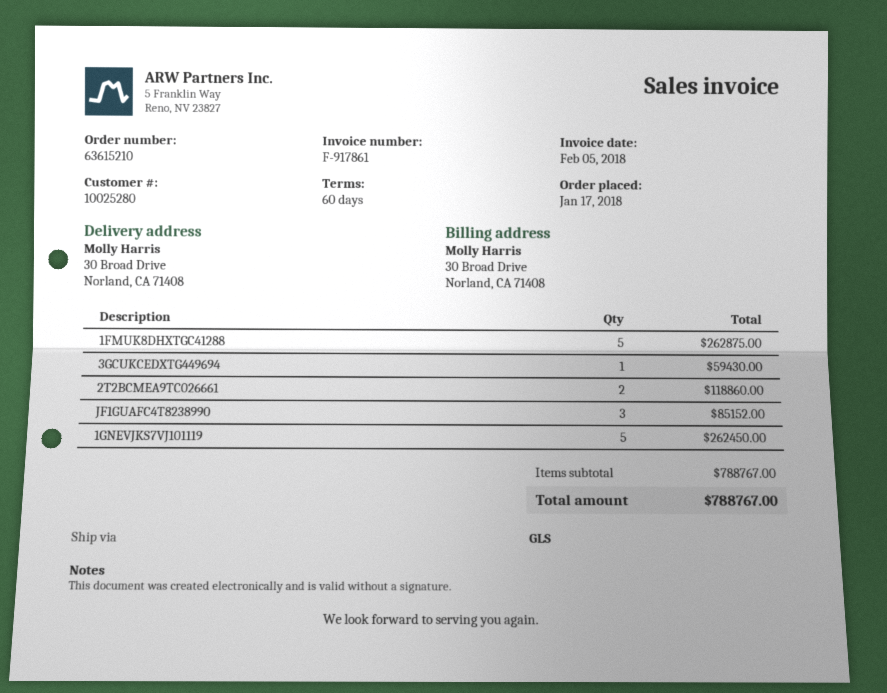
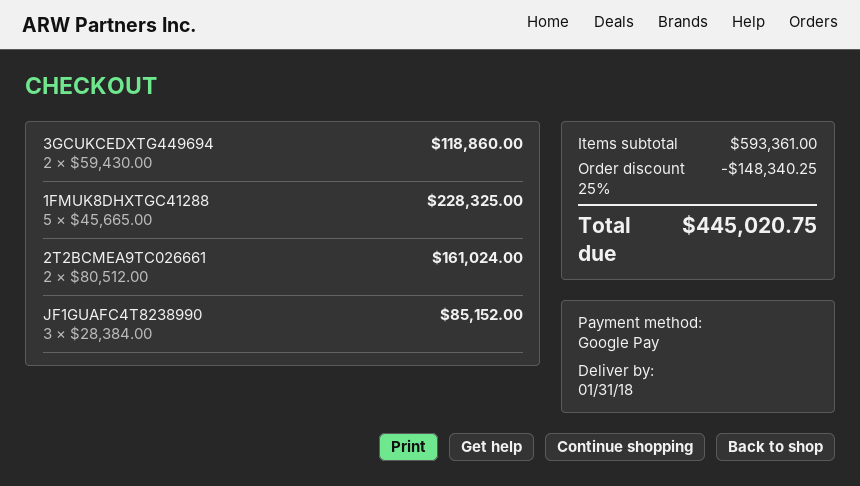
1FMUK8DHXTGC41288: 5 for 262875.00 -> 5 for 228325.00
3GCUKCEDXTG449694: 1 for 59430.00 -> 2 for 118860.00
2T2BCMEA9TC026661: 2 for 118860.00 -> 2 for 161024.00
1GNEVJKS7VJ101119: 5 for 262450.00 -> none
subtotal: 788767.00 -> 593361.00
discount: none -> 25% = 148340.25
total: 788767.00 -> 445020.75

